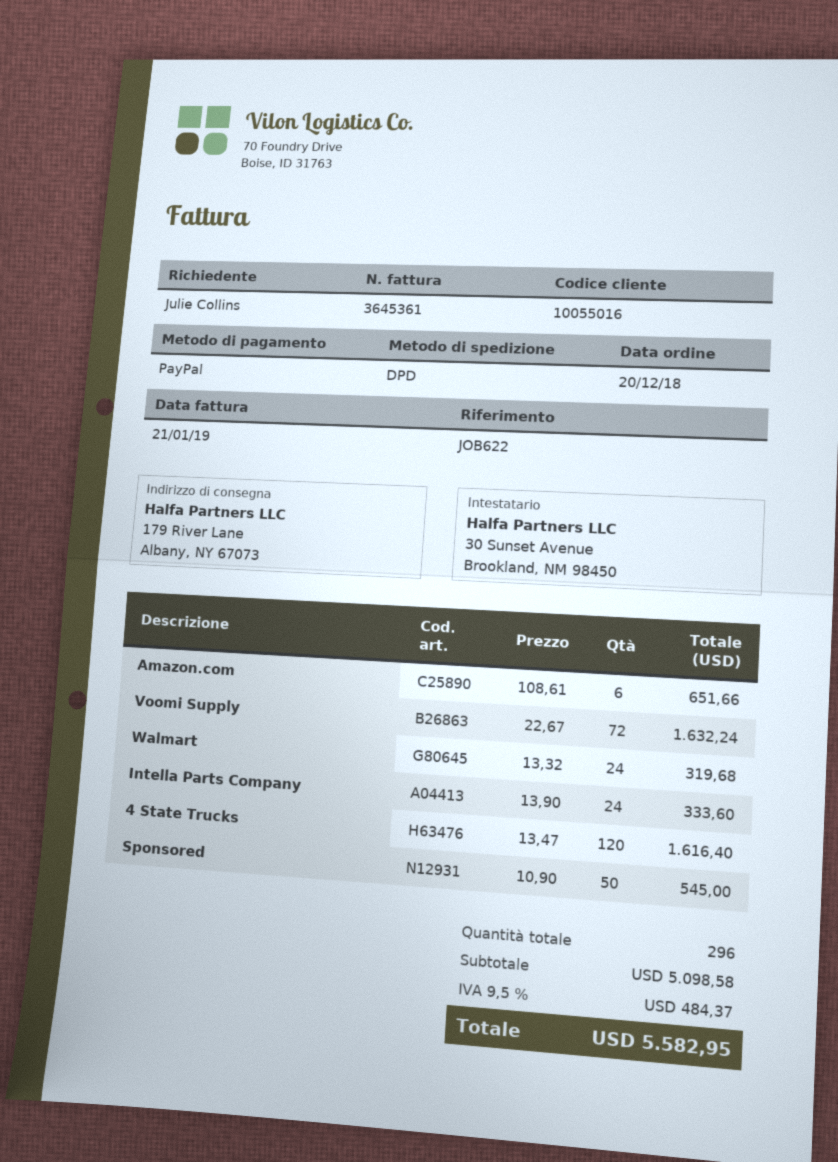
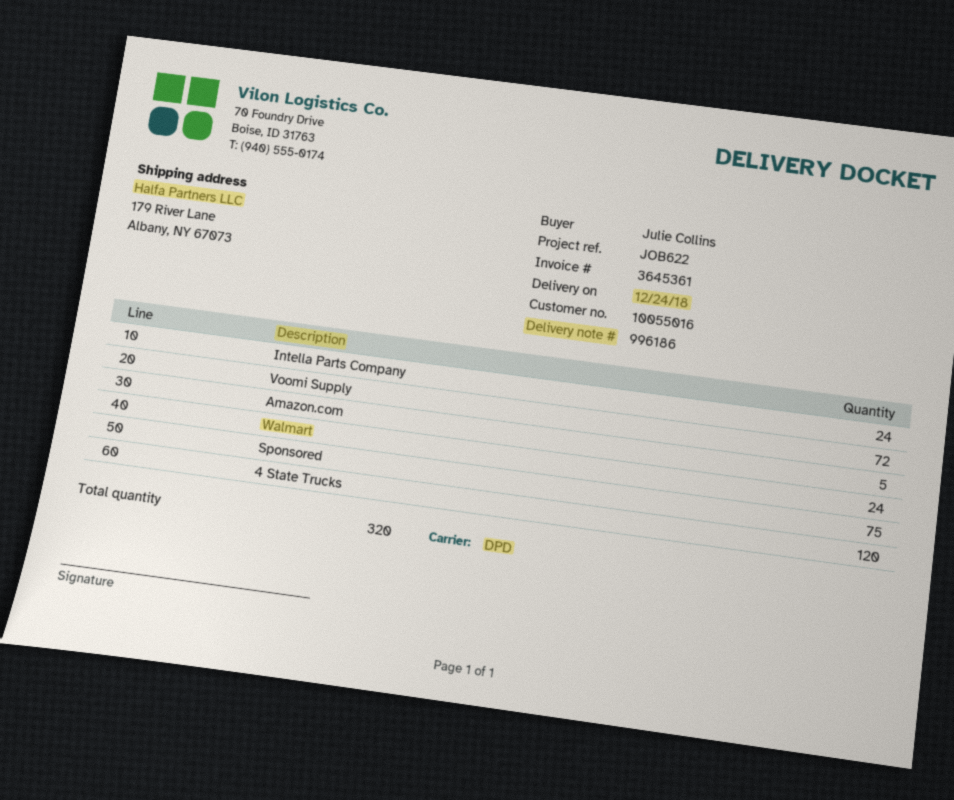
Amazon.com: 6 -> 5
Sponsored: 50 -> 75
total quantity: 296 -> 320

